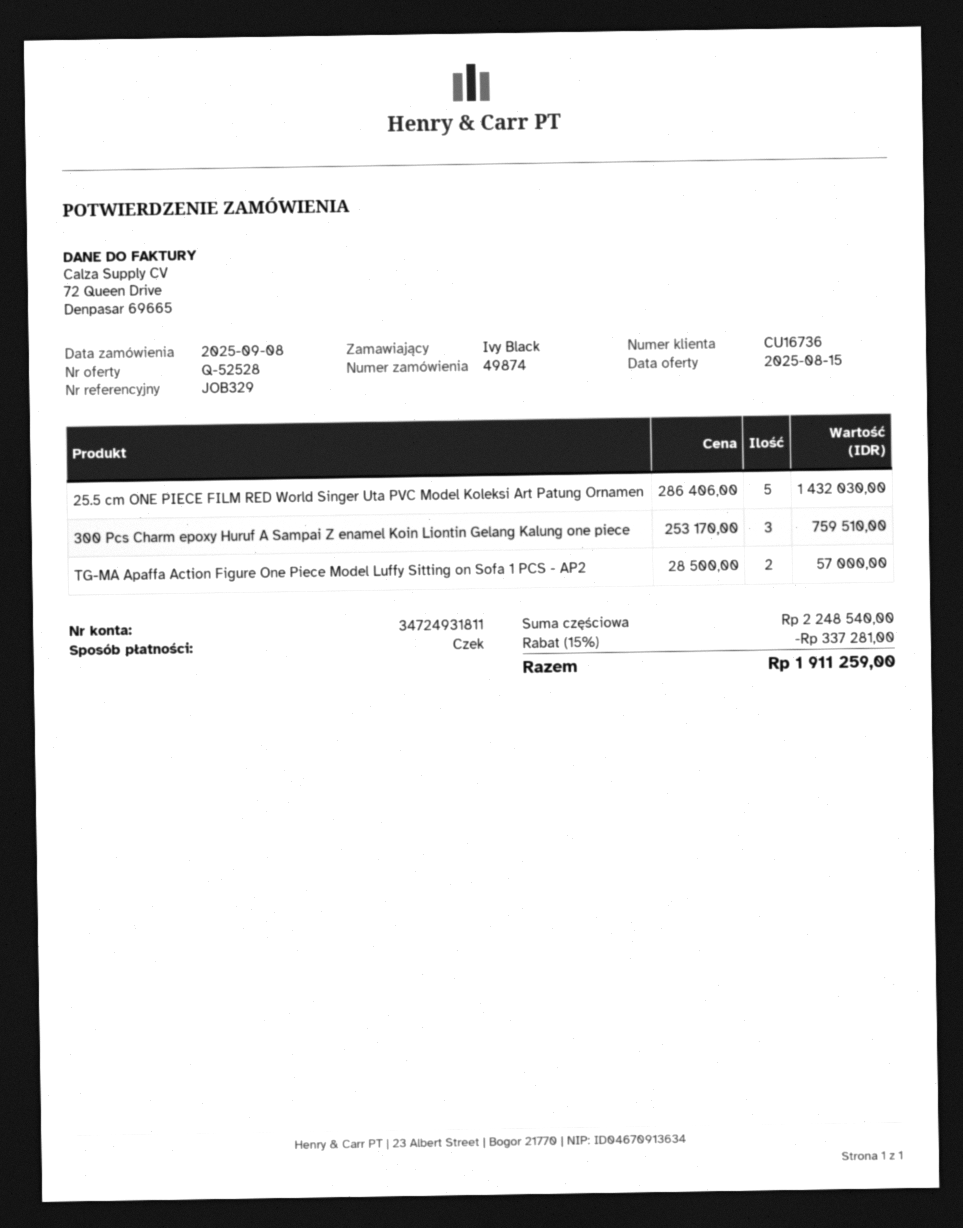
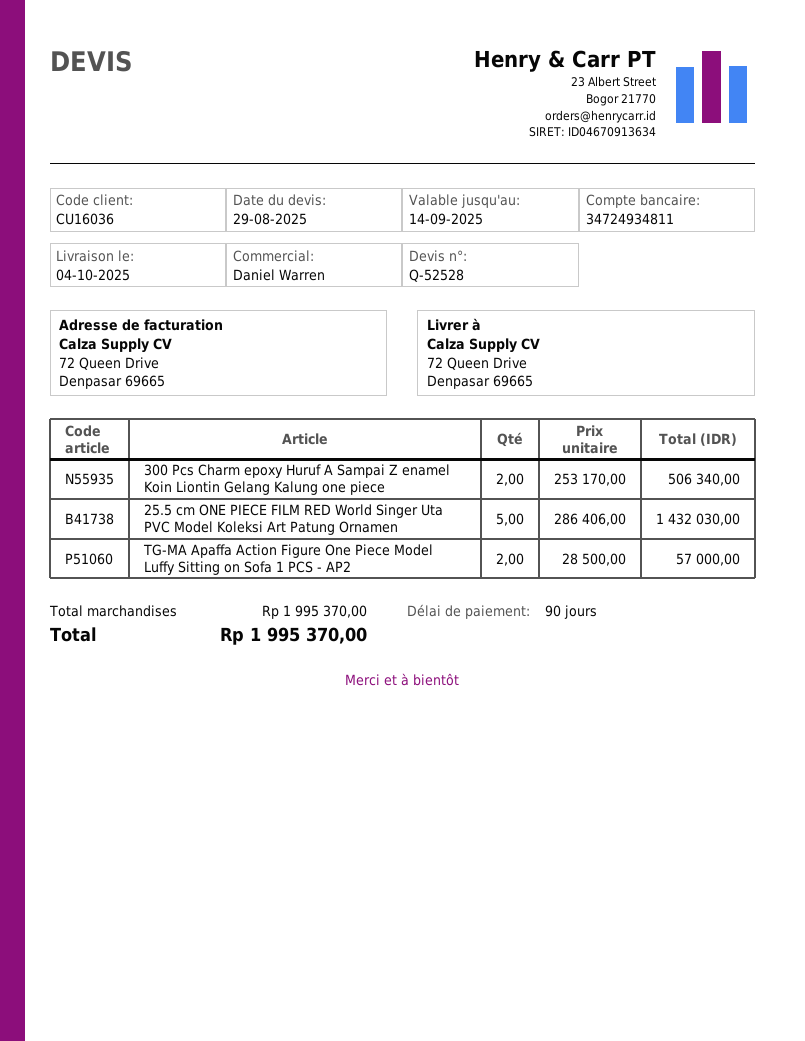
quote date: 2025-08-15 -> 2025-08-29
customer number: CU16736 -> CU16036
bank account: 34724931811 -> 34724934811
300 Pcs Charm epoxy Huruf A Sampai Z enamel Koin Liontin Gelang Kalung one piece: 3 x 253170.00 = 759510.00 -> 2 x 253170.00 = 506340.00
subtotal: 2248540.00 -> 1995370.00
discount: 15% = 337281.00 -> none
total: 1911259.00 -> 1995370.00

